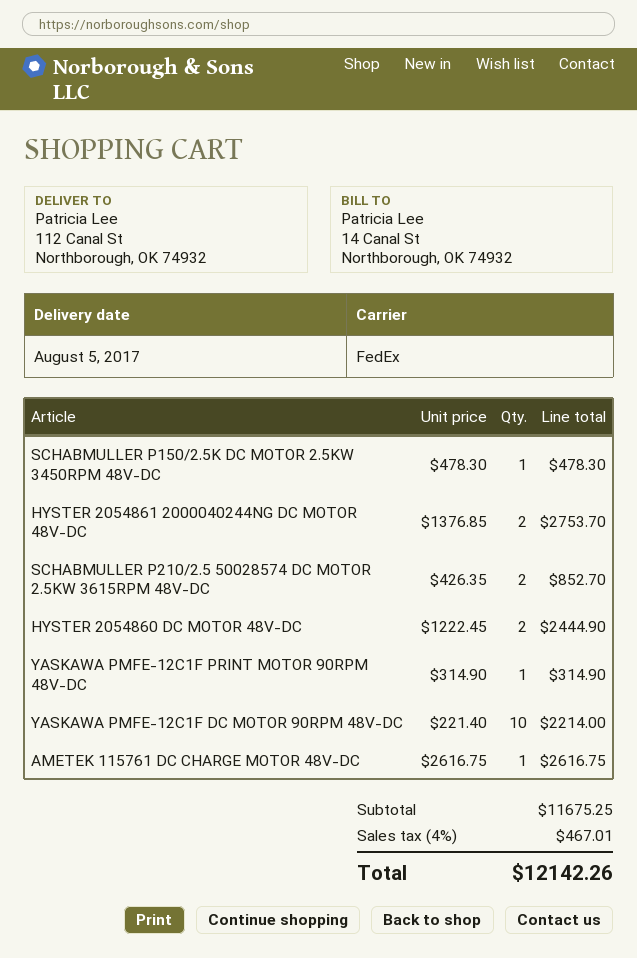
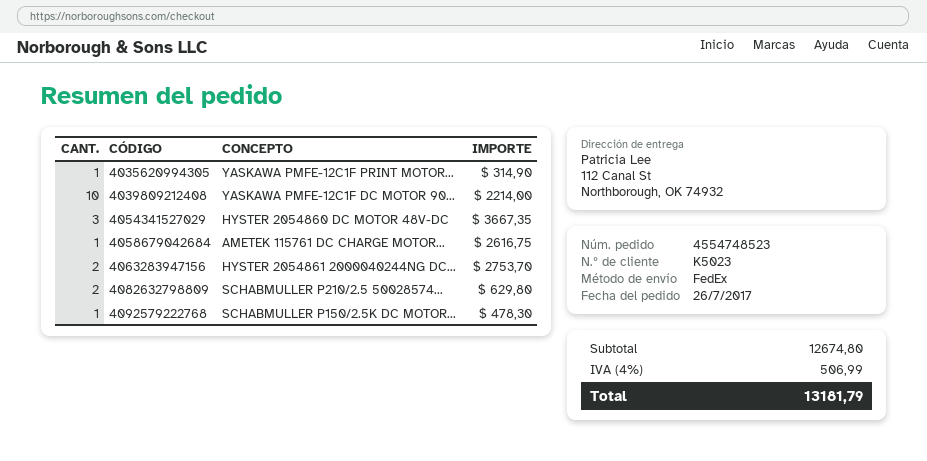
SCHABMULLER P210/2.5 50028574 DC MOTOR 2.5KW 3615RPM 48V-DC: 2 for 852.70 -> 2 for 629.80
HYSTER 2054860 DC MOTOR 48V-DC: 2 for 2444.90 -> 3 for 3667.35
subtotal: 11675.25 -> 12674.80
tax: 4% = 467.01 -> 4% = 506.99
total: 12142.26 -> 13181.79

